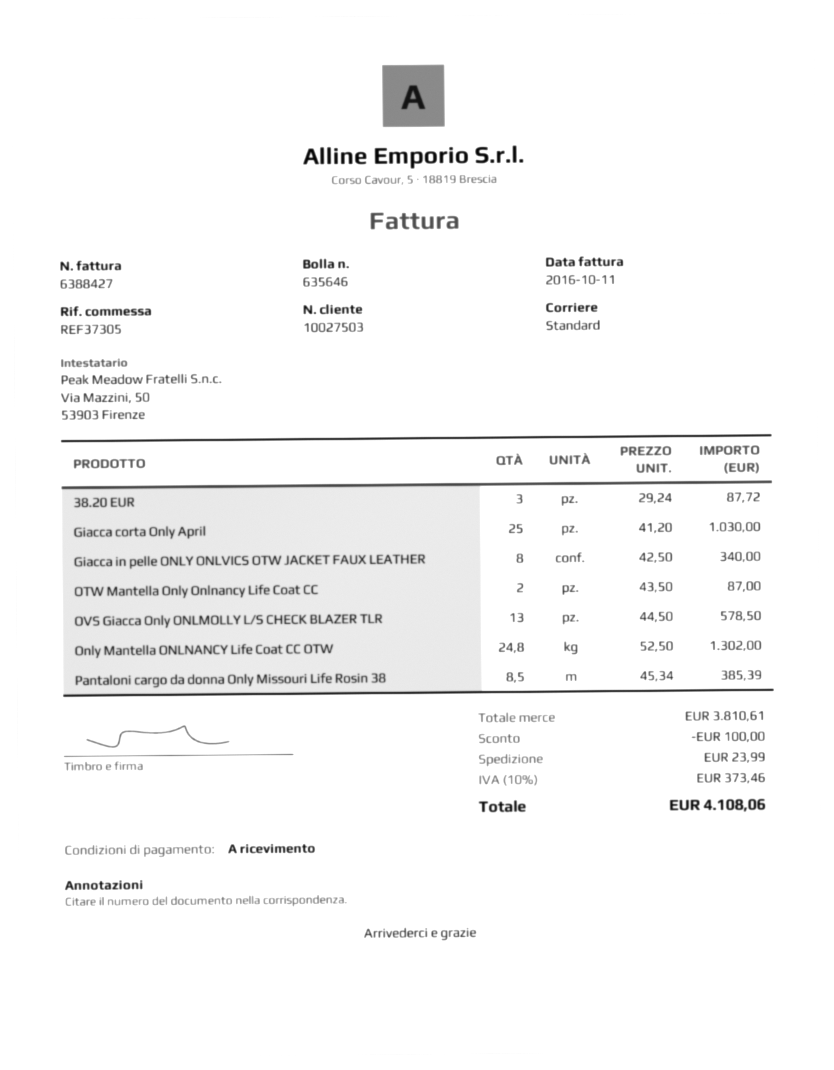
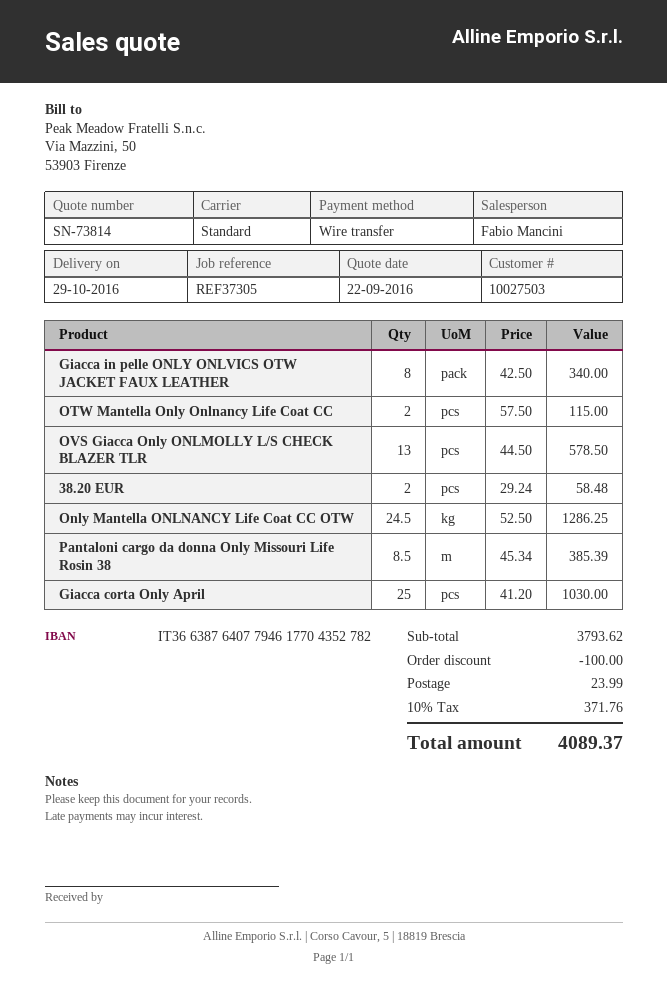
38.20 EUR: 3 x 29.24 = 87.72 -> 2 x 29.24 = 58.48
OTW Mantella Only Onlnancy Life Coat CC: 2 x 43.50 = 87.00 -> 2 x 57.50 = 115.00
Only Mantella ONLNANCY Life Coat CC OTW: 24.8 x 52.50 = 1302.00 -> 24.5 x 52.50 = 1286.25
subtotal: 3810.61 -> 3793.62
tax: 10% = 373.46 -> 10% = 371.76
total: 4108.06 -> 4089.37

